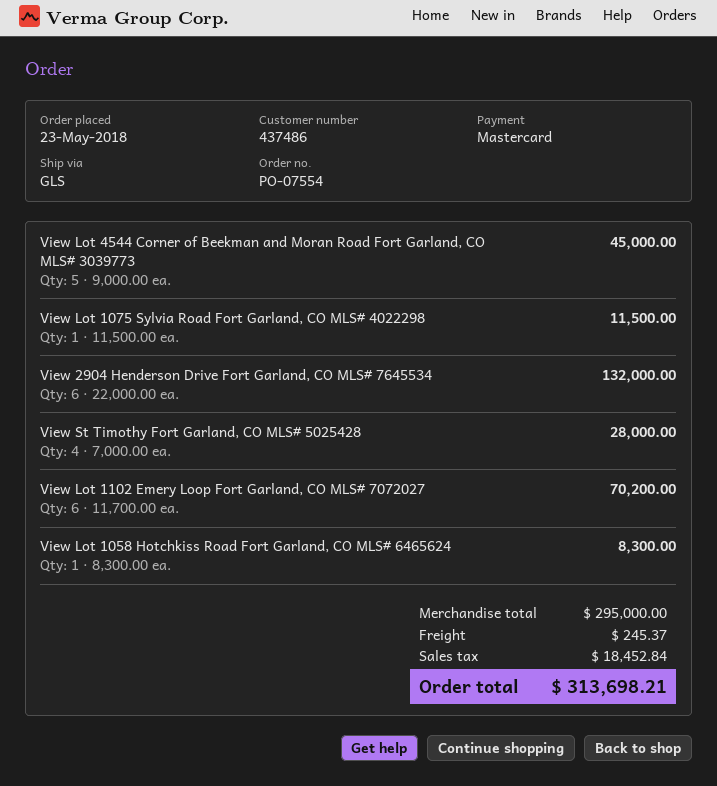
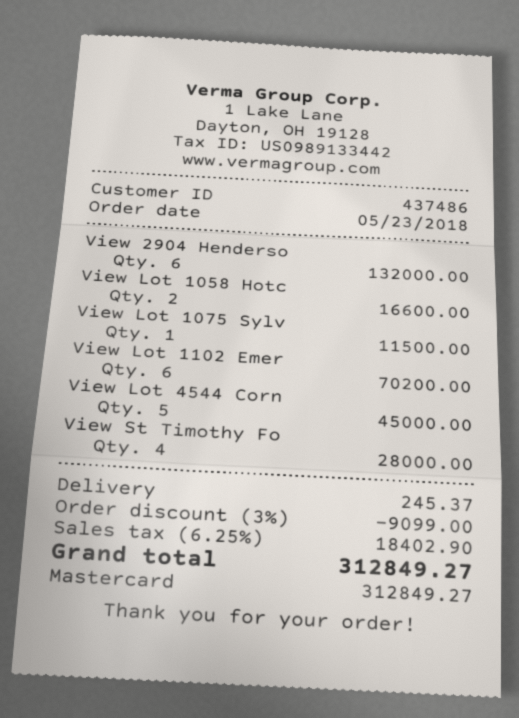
View Lot 1058 Hotchkiss Road Fort Garland, CO MLS# 6465624: 1 for 8300.00 -> 2 for 16600.00
discount: none -> 3% = 9099.00
tax: 18452.84 -> 18402.90
total: 313698.21 -> 312849.27

